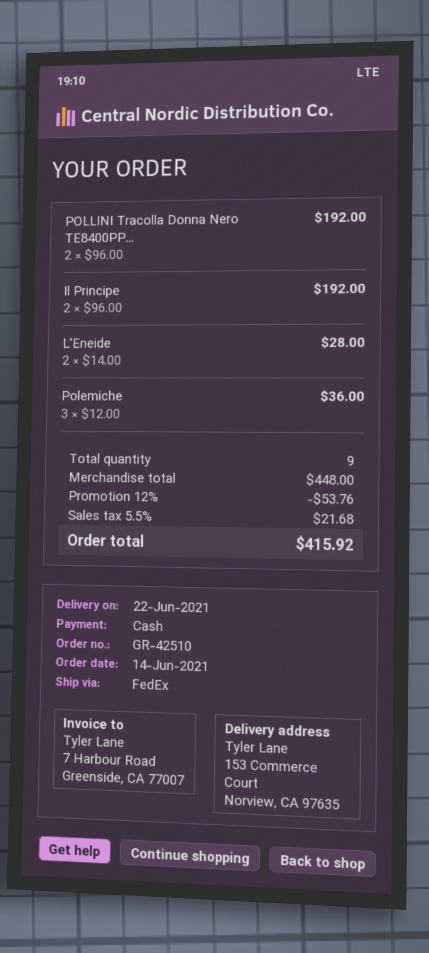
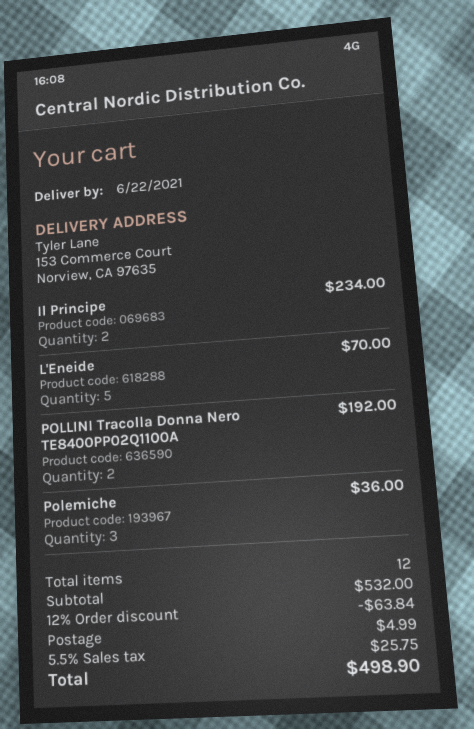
Il Principe: 2 for 192.00 -> 2 for 234.00
L'Eneide: 2 for 28.00 -> 5 for 70.00
total quantity: 9 -> 12
subtotal: 448.00 -> 532.00
discount: 12% = 53.76 -> 12% = 63.84
shipping: none -> 4.99
tax: 5.5% = 21.68 -> 5.5% = 25.75
total: 415.92 -> 498.90

